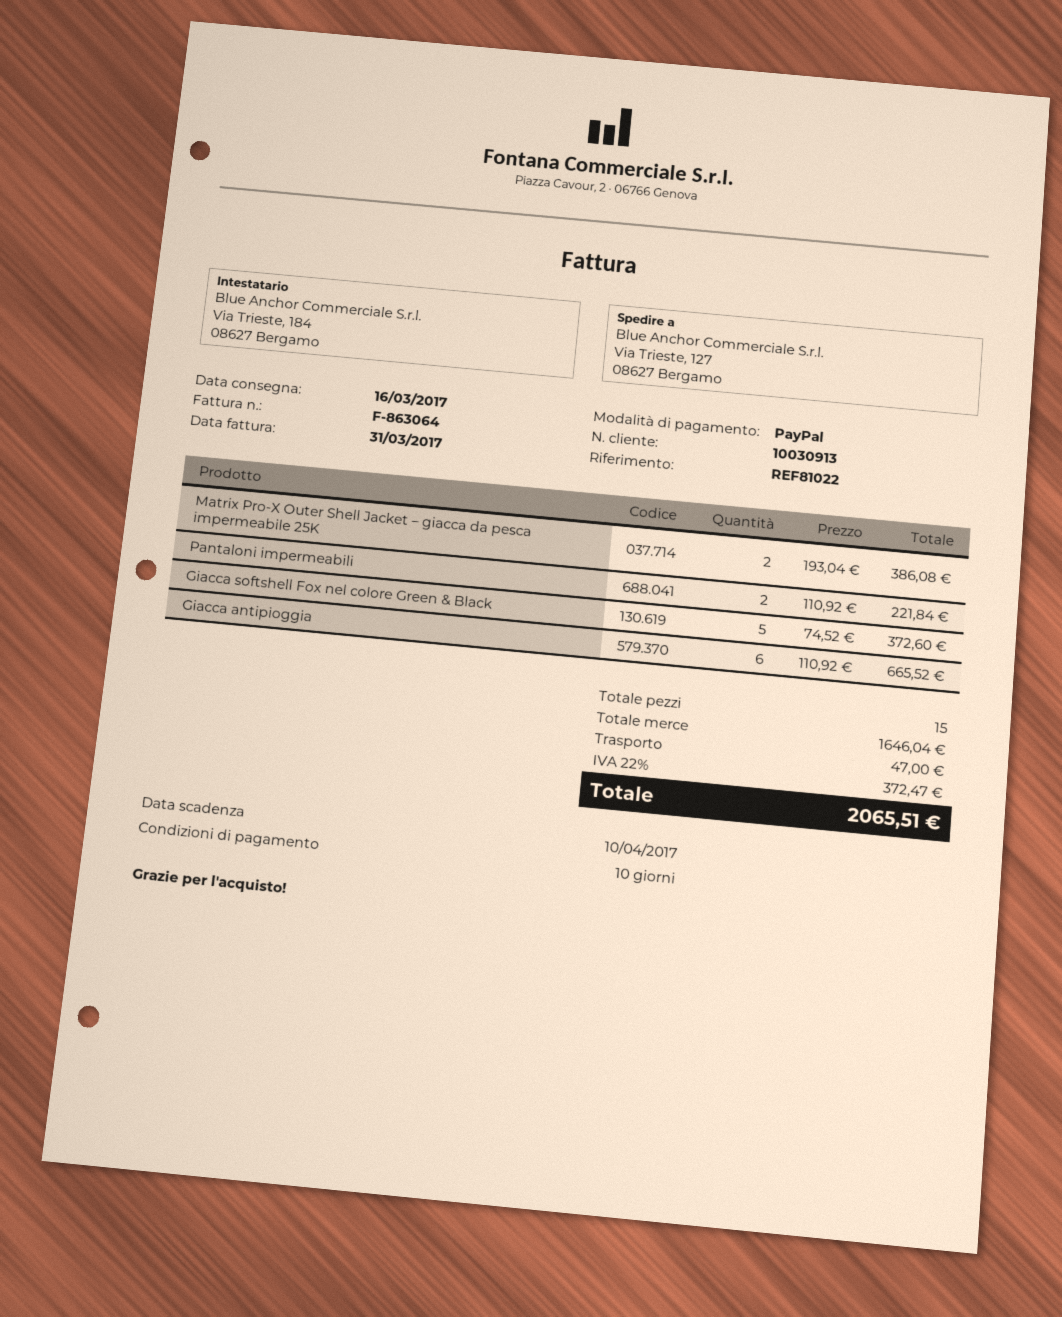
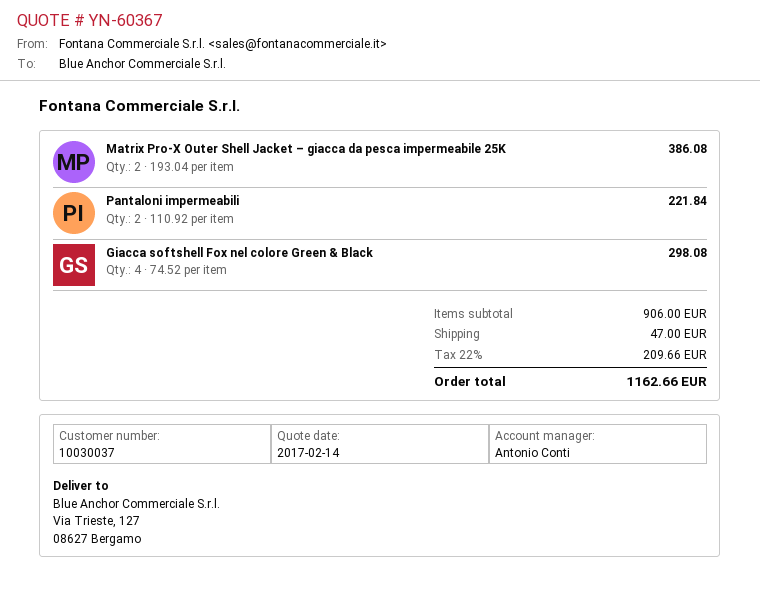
customer number: 10030913 -> 10030037
Giacca softshell Fox nel colore Green & Black: 5 x 74.52 = 372.60 -> 4 x 74.52 = 298.08
Giacca antipioggia: 6 x 110.92 = 665.52 -> none
subtotal: 1646.04 -> 906.00
tax: 22% = 372.47 -> 22% = 209.66
total: 2065.51 -> 1162.66

